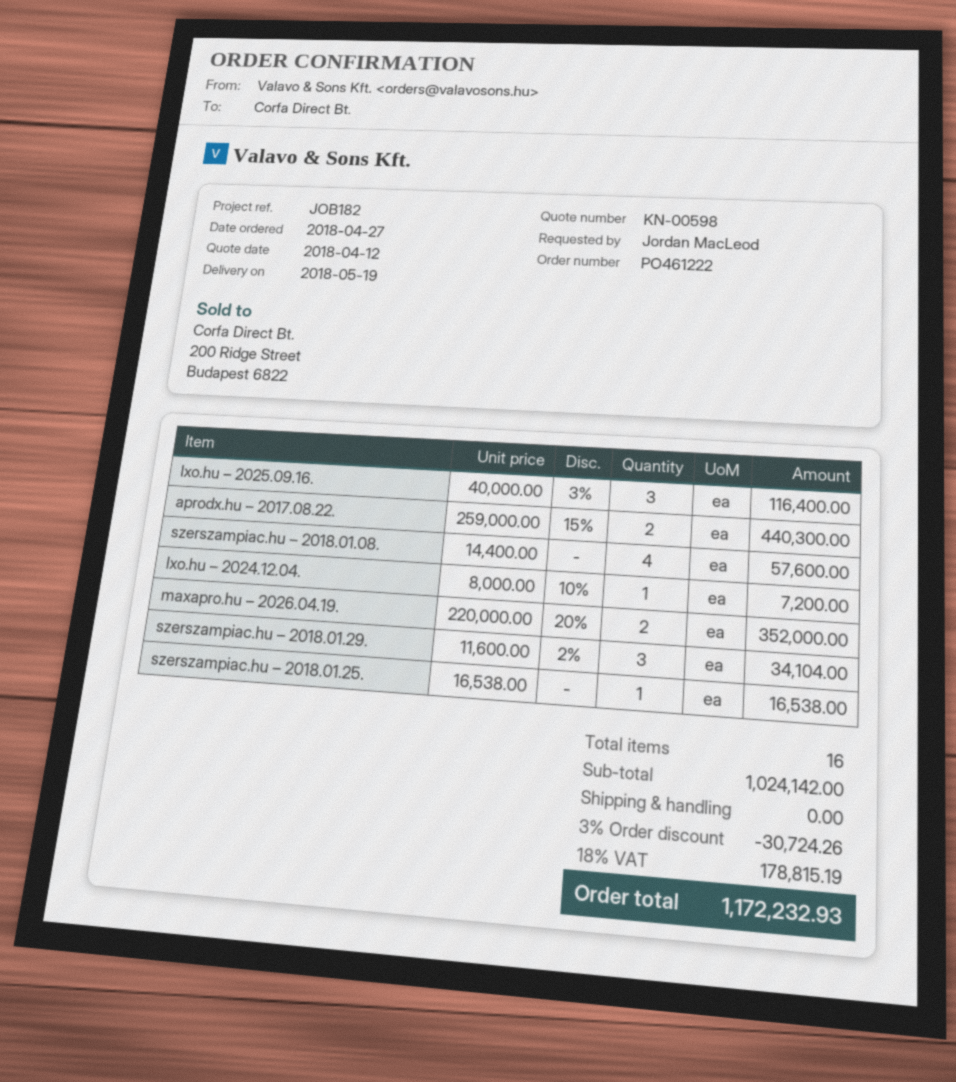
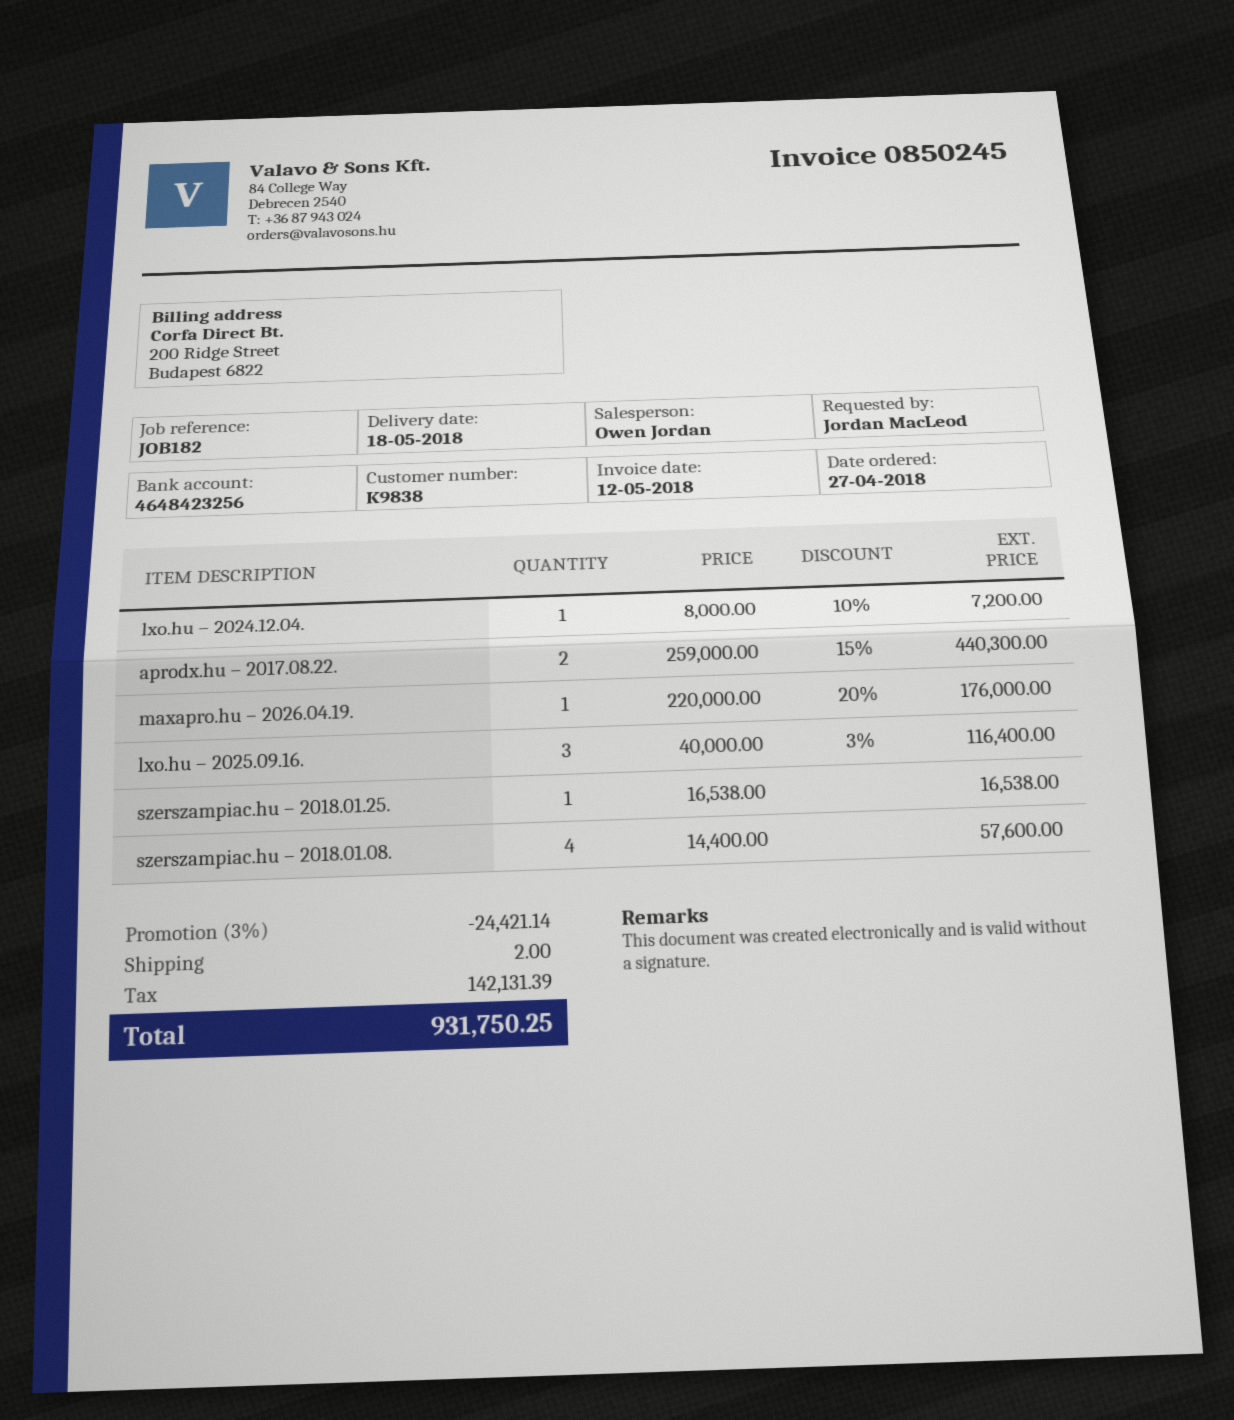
delivery date: 2018-05-19 -> 2018-05-18
maxapro.hu – 2026.04.19.: 2 x 220000.00 - 20% = 352000.00 -> 1 x 220000.00 - 20% = 176000.00
szerszampiac.hu – 2018.01.29.: 3 x 11600.00 - 2% = 34104.00 -> none
discount: 3% = 30724.26 -> 3% = 24421.14
shipping: 0.00 -> 2.00
tax: 178815.19 -> 142131.39
total: 1172232.93 -> 931750.25

